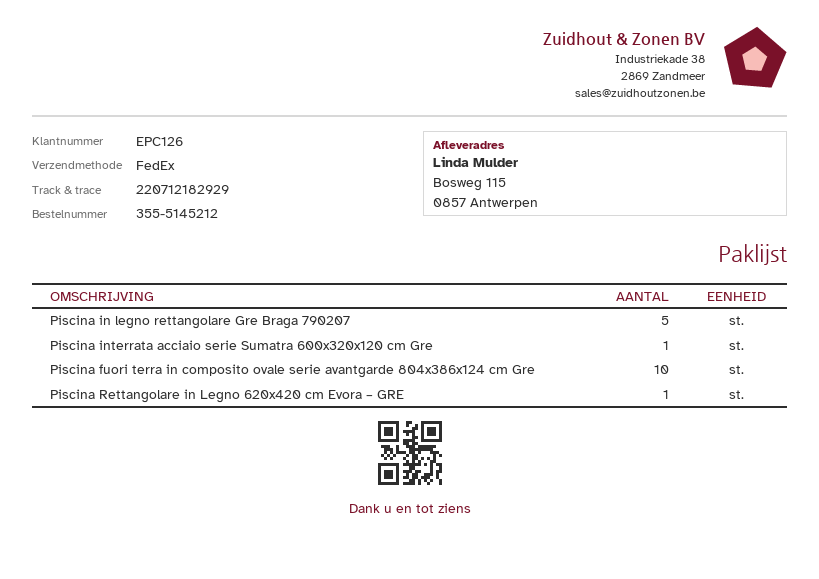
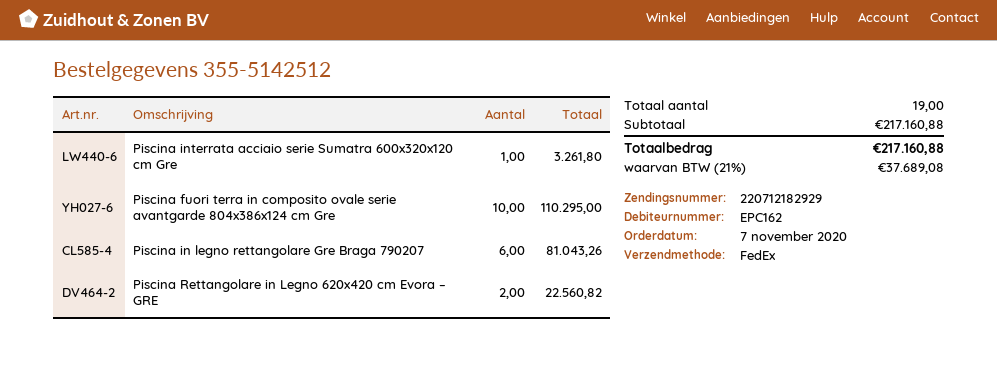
order number: 355-5145212 -> 355-5142512
customer number: EPC126 -> EPC162
Piscina in legno rettangolare Gre Braga 790207: 5 -> 6
Piscina Rettangolare in Legno 620x420 cm Evora – GRE: 1 -> 2

